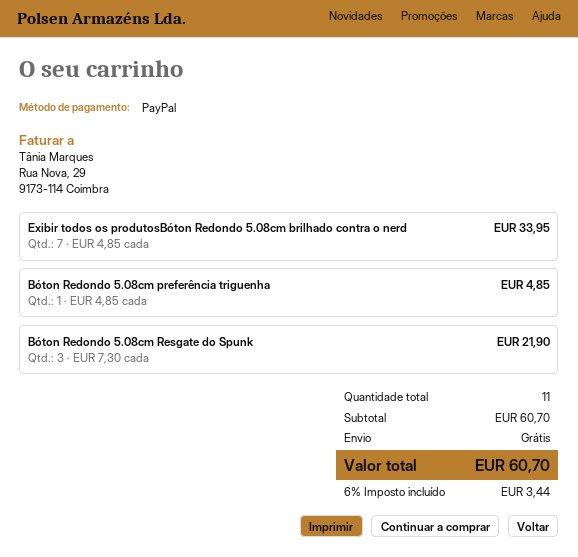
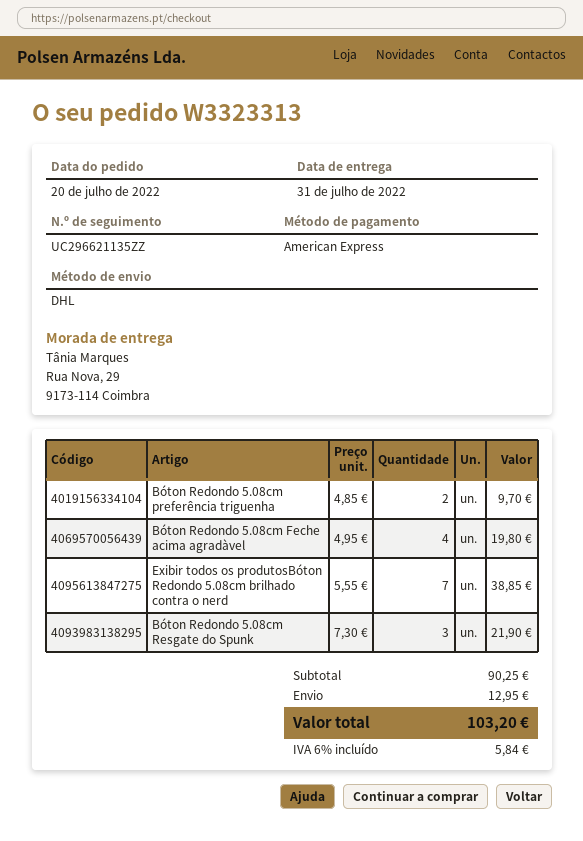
payment method: PayPal -> American Express
Exibir todos os produtosBóton Redondo 5.08cm brilhado contra o nerd: 7 x 4.85 = 33.95 -> 7 x 5.55 = 38.85
Bóton Redondo 5.08cm preferência triguenha: 1 x 4.85 = 4.85 -> 2 x 4.85 = 9.70
Bóton Redondo 5.08cm Feche acima agradàvel: none -> 4 x 4.95 = 19.80
subtotal: 60.70 -> 90.25
shipping: 0.00 -> 12.95
tax: 6% = 3.44 -> 6% = 5.84
total: 60.70 -> 103.20

